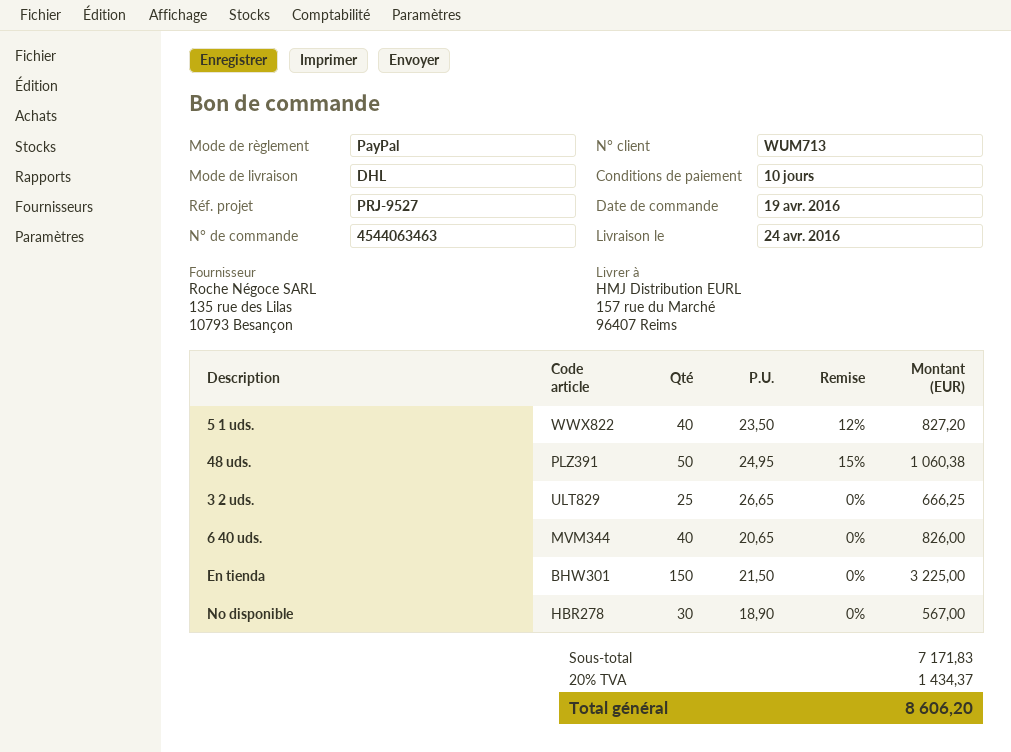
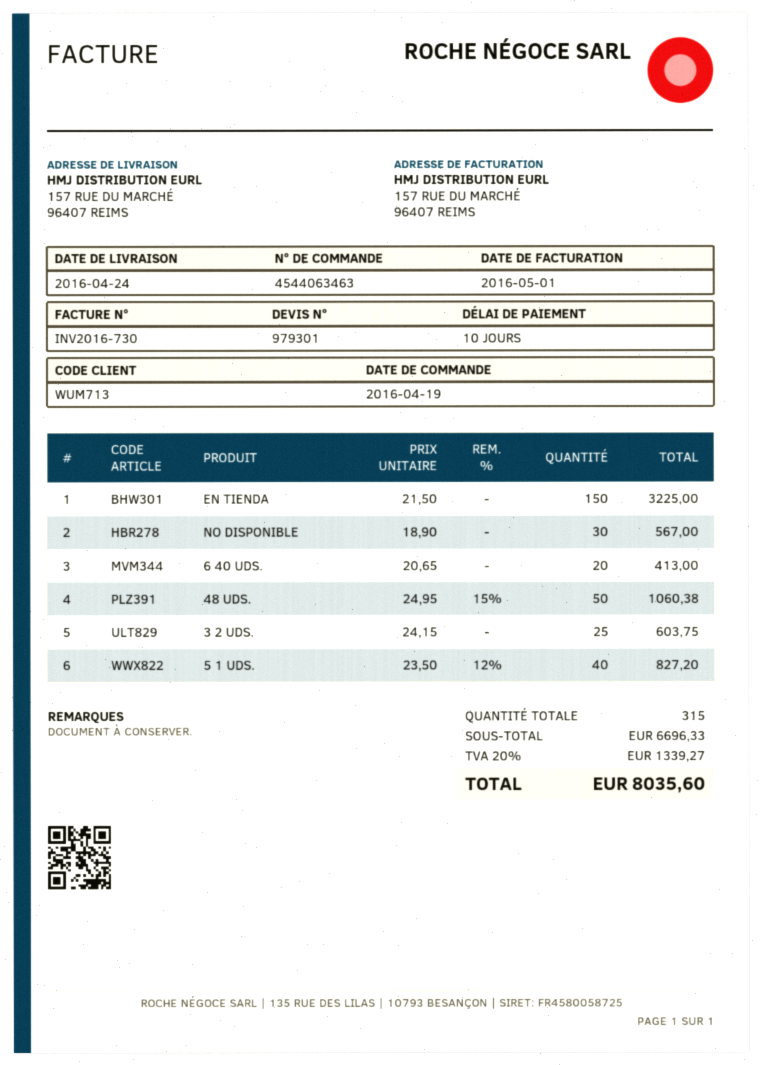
3 2 uds.: 25 x 26.65 = 666.25 -> 25 x 24.15 = 603.75
6 40 uds.: 40 x 20.65 = 826.00 -> 20 x 20.65 = 413.00
subtotal: 7171.83 -> 6696.33
tax: 20% = 1434.37 -> 20% = 1339.27
total: 8606.20 -> 8035.60

